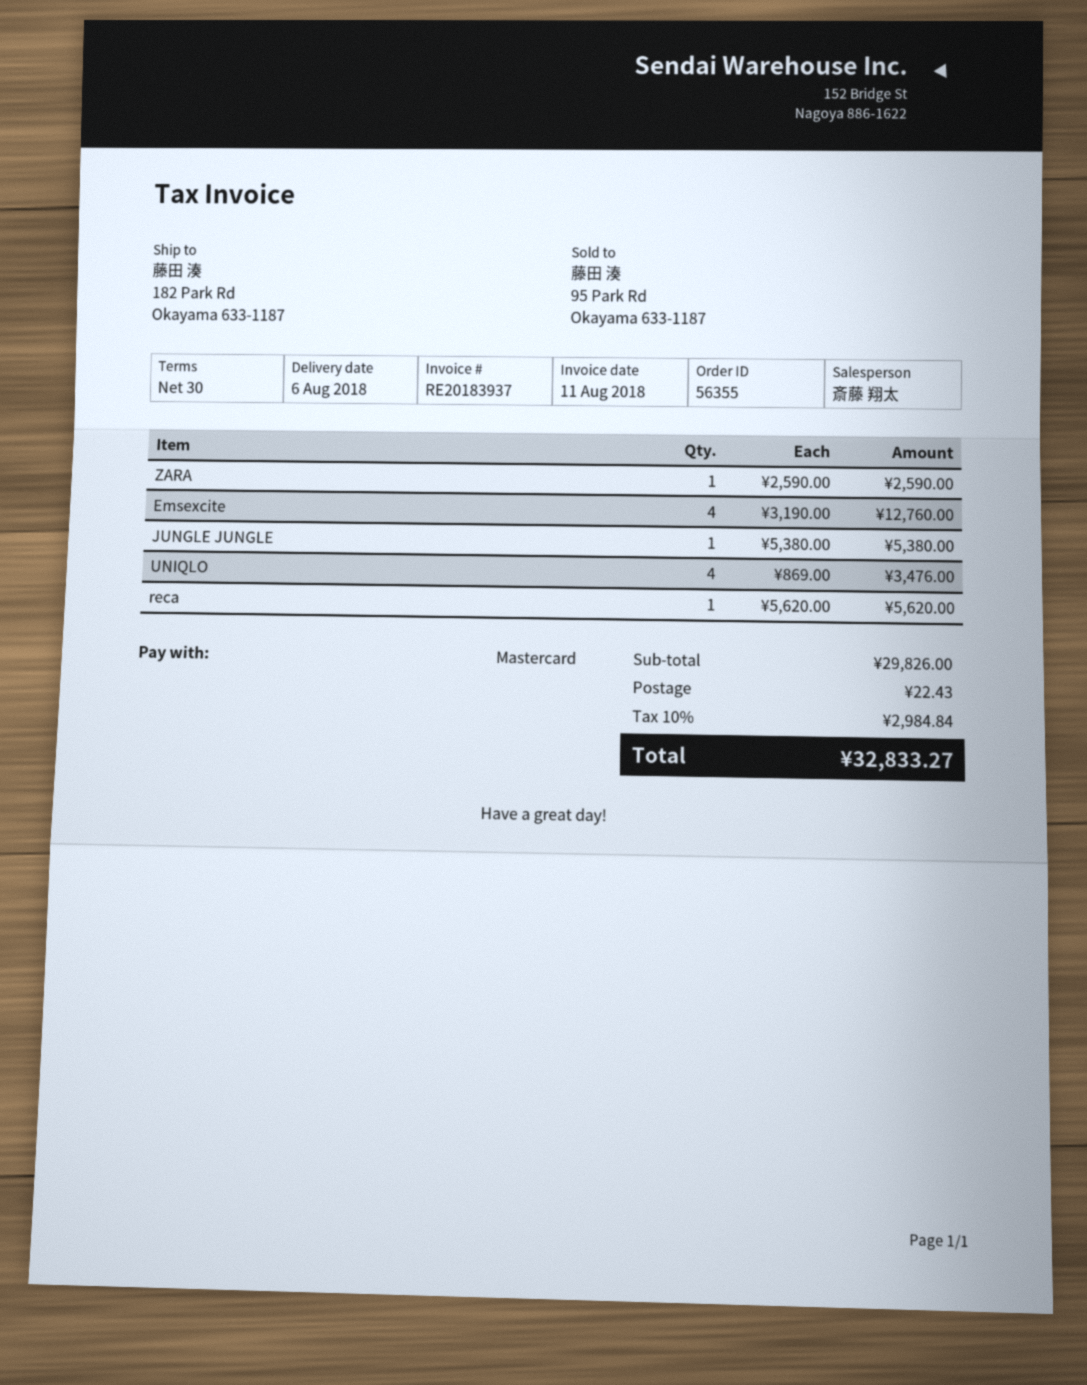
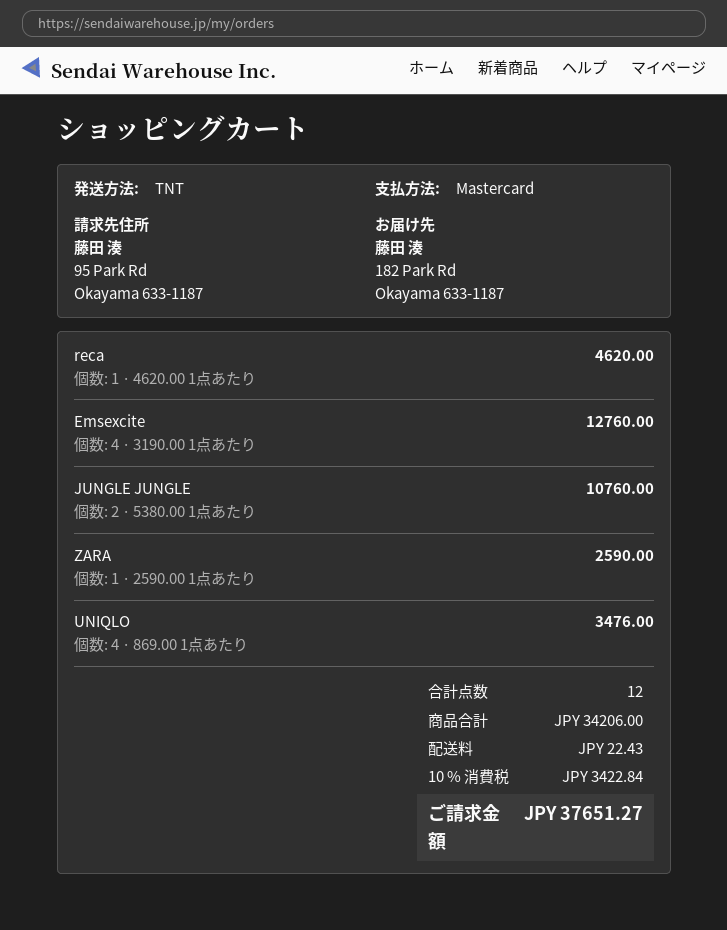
JUNGLE JUNGLE: 1 x 5380.00 = 5380.00 -> 2 x 5380.00 = 10760.00
reca: 1 x 5620.00 = 5620.00 -> 1 x 4620.00 = 4620.00
subtotal: 29826.00 -> 34206.00
tax: 10% = 2984.84 -> 10% = 3422.84
total: 32833.27 -> 37651.27

